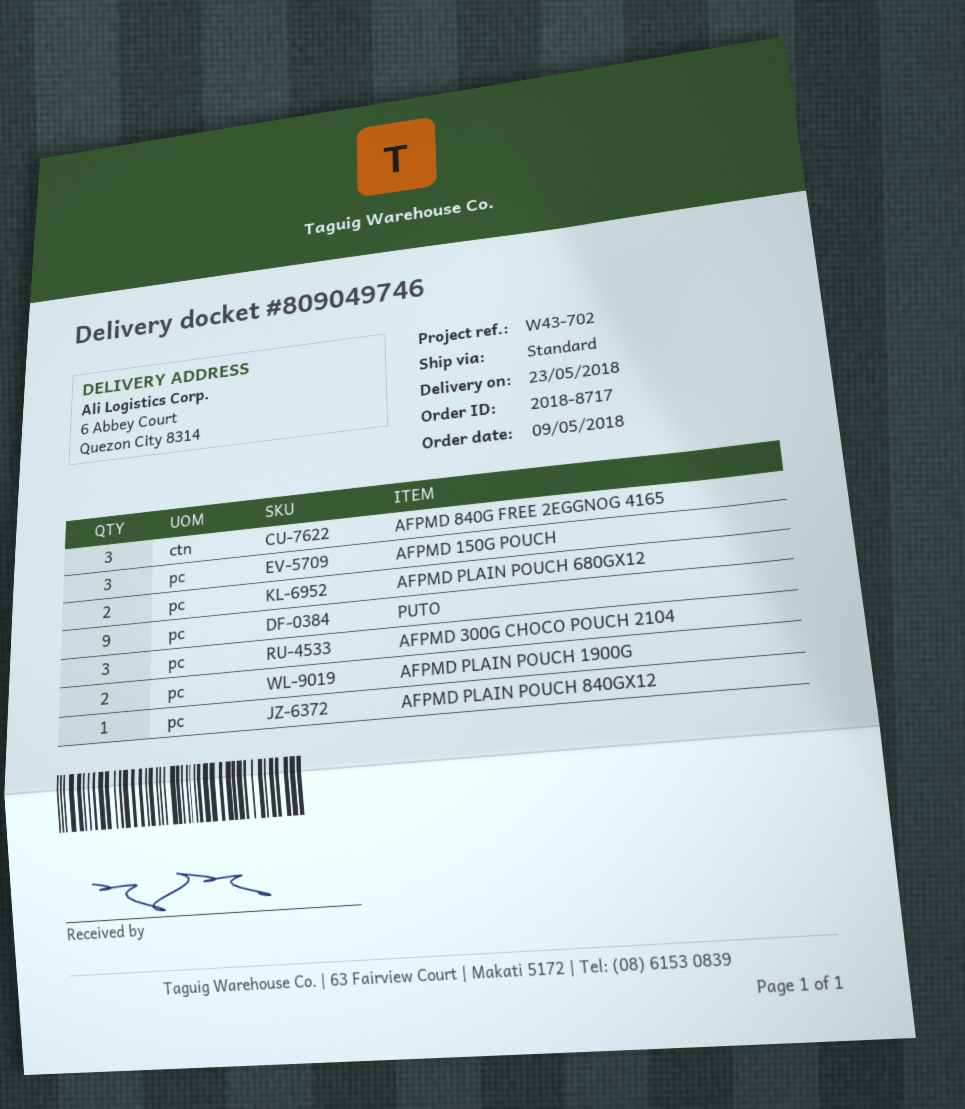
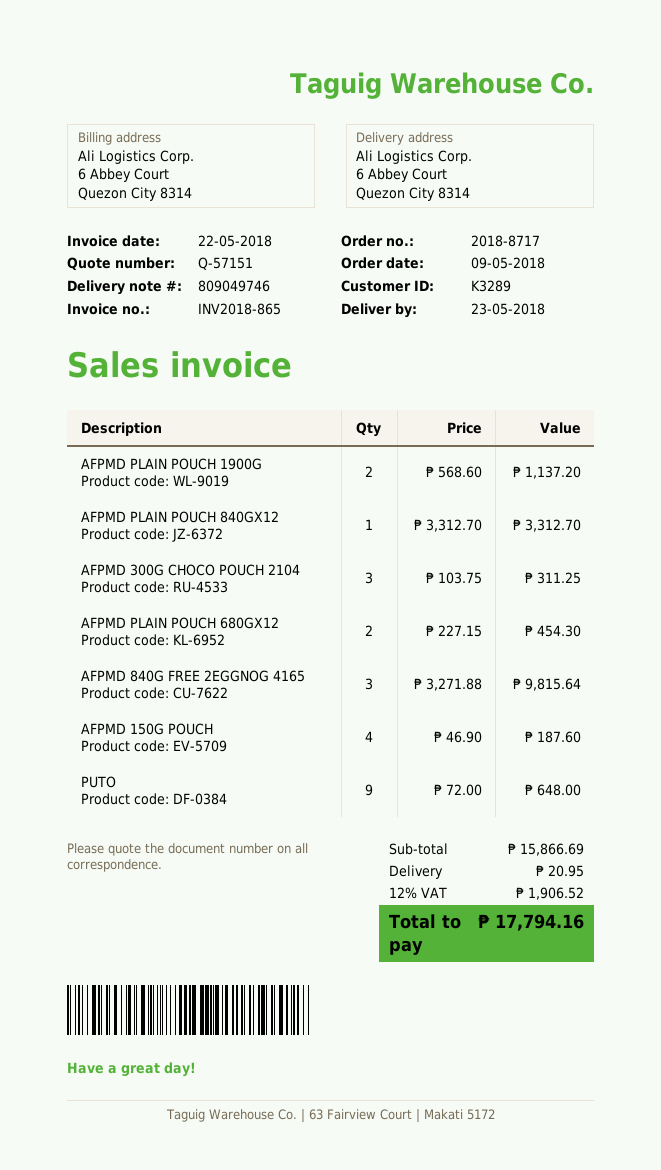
AFPMD 150G POUCH: 3 -> 4

